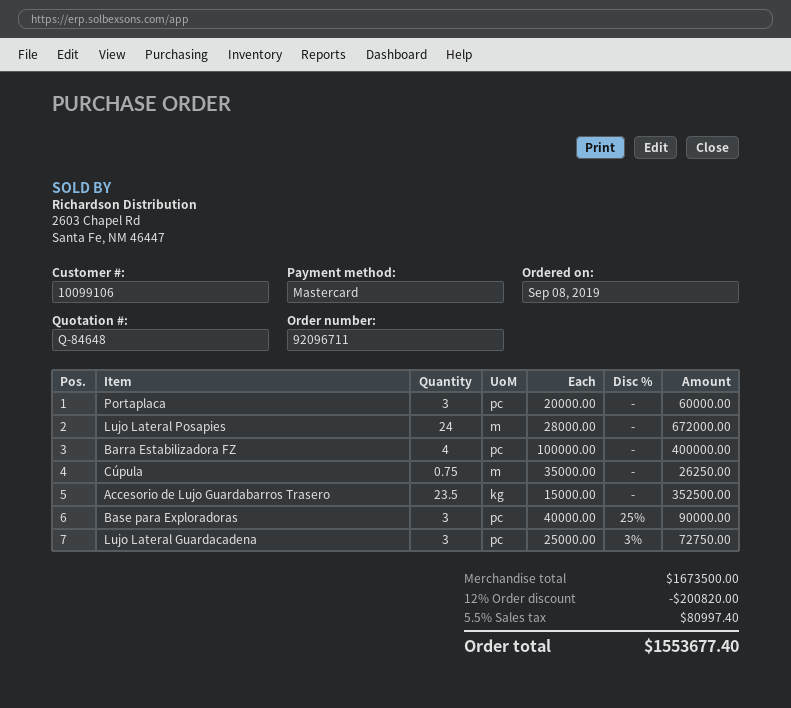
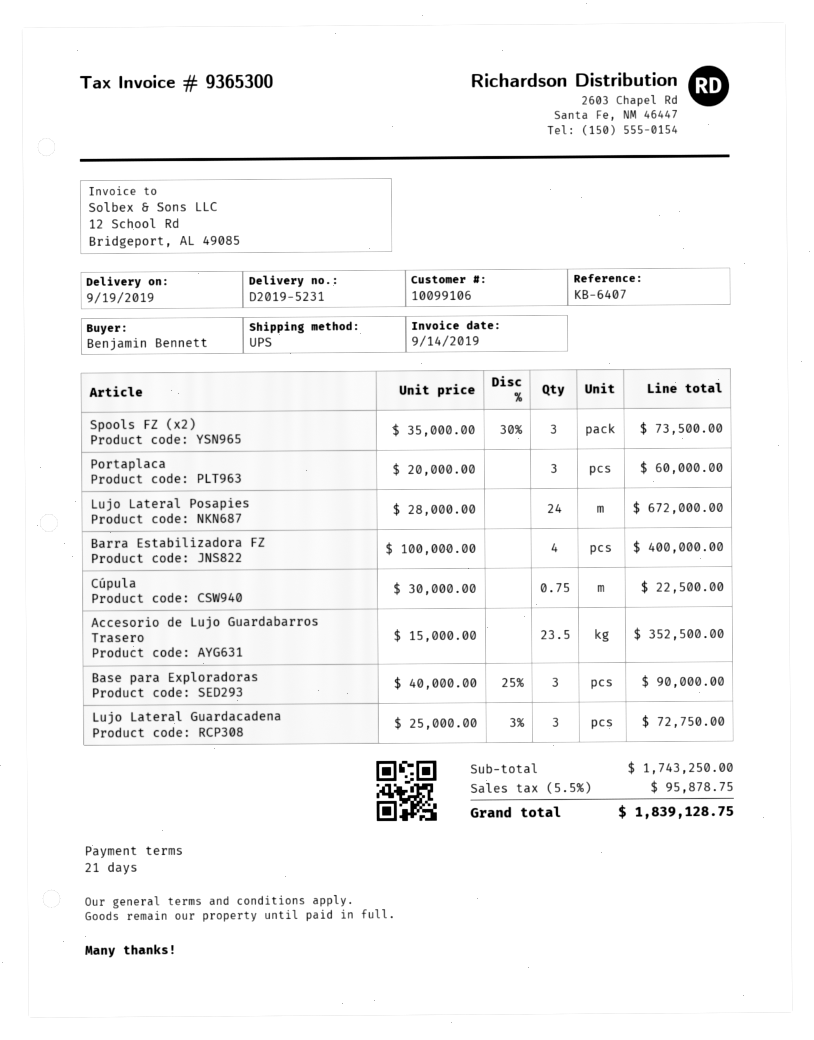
Cúpula: 0.75 x 35000.00 = 26250.00 -> 0.75 x 30000.00 = 22500.00
Spools FZ (x2): none -> 3 x 35000.00 - 30% = 73500.00
subtotal: 1673500.00 -> 1743250.00
discount: 12% = 200820.00 -> none
tax: 5.5% = 80997.40 -> 5.5% = 95878.75
total: 1553677.40 -> 1839128.75

